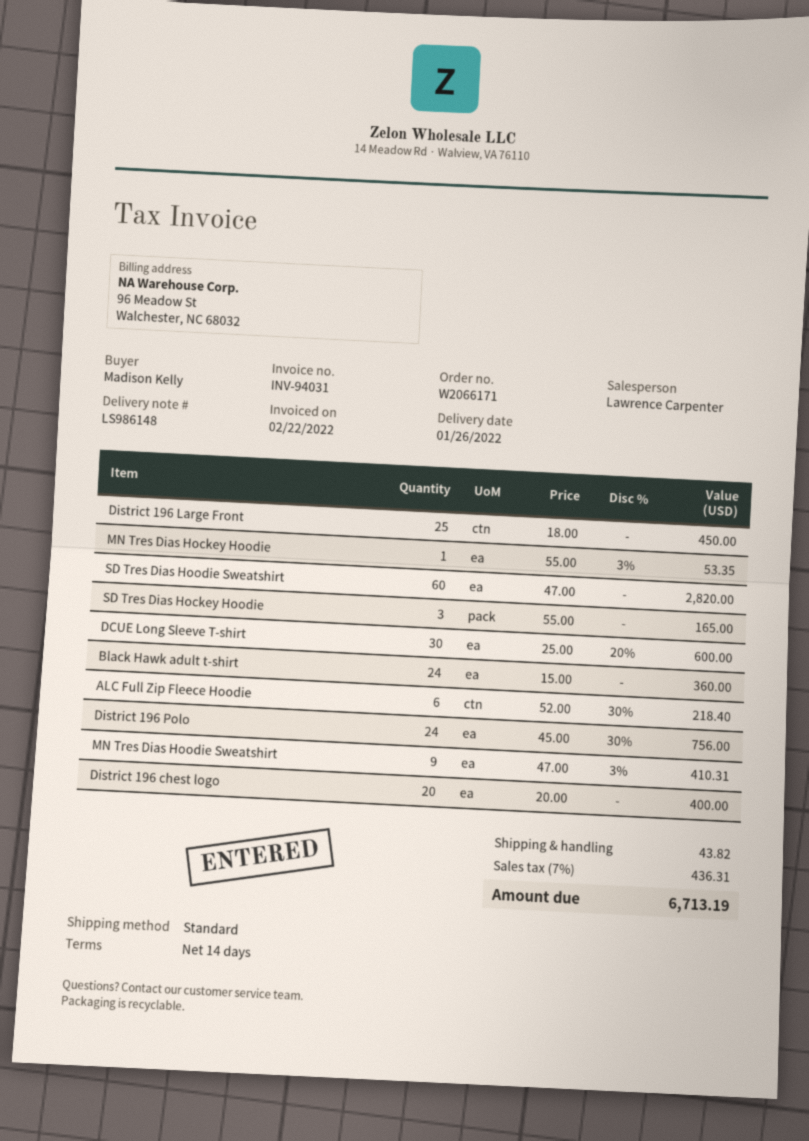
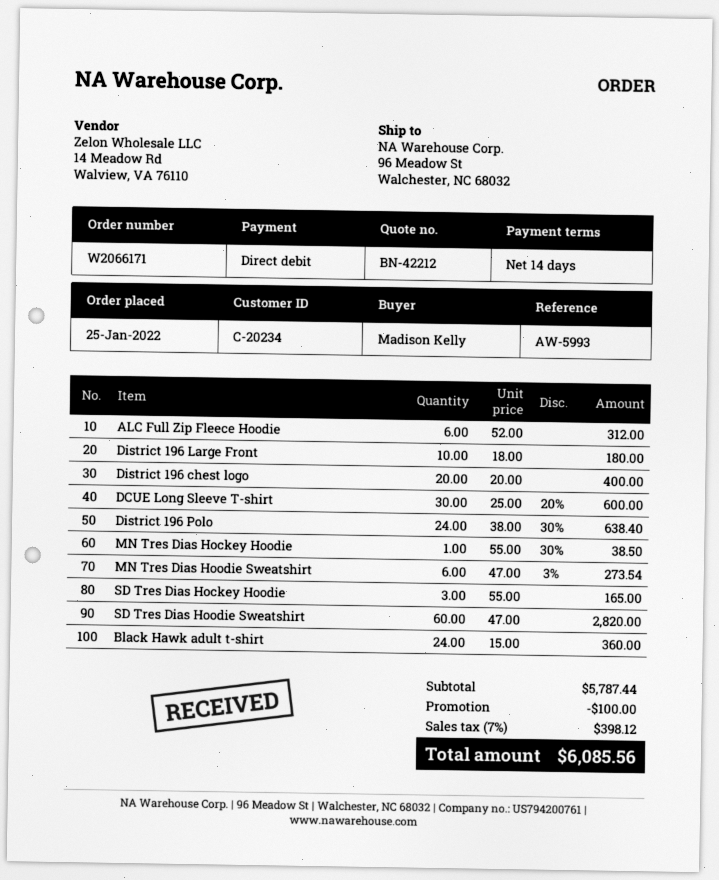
District 196 Large Front: 25 x 18.00 = 450.00 -> 10 x 18.00 = 180.00
MN Tres Dias Hockey Hoodie: 1 x 55.00 - 3% = 53.35 -> 1 x 55.00 - 30% = 38.50
ALC Full Zip Fleece Hoodie: 6 x 52.00 - 30% = 218.40 -> 6 x 52.00 = 312.00
District 196 Polo: 24 x 45.00 - 30% = 756.00 -> 24 x 38.00 - 30% = 638.40
MN Tres Dias Hoodie Sweatshirt: 9 x 47.00 - 3% = 410.31 -> 6 x 47.00 - 3% = 273.54
discount: none -> 100.00
shipping: 43.82 -> none
tax: 7% = 436.31 -> 7% = 398.12
total: 6713.19 -> 6085.56

